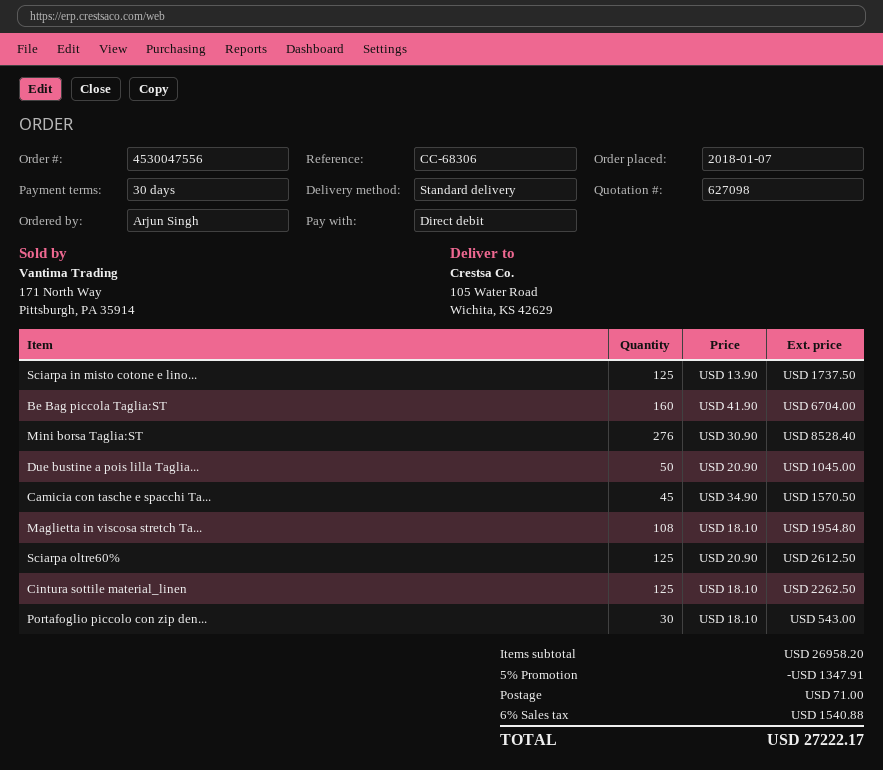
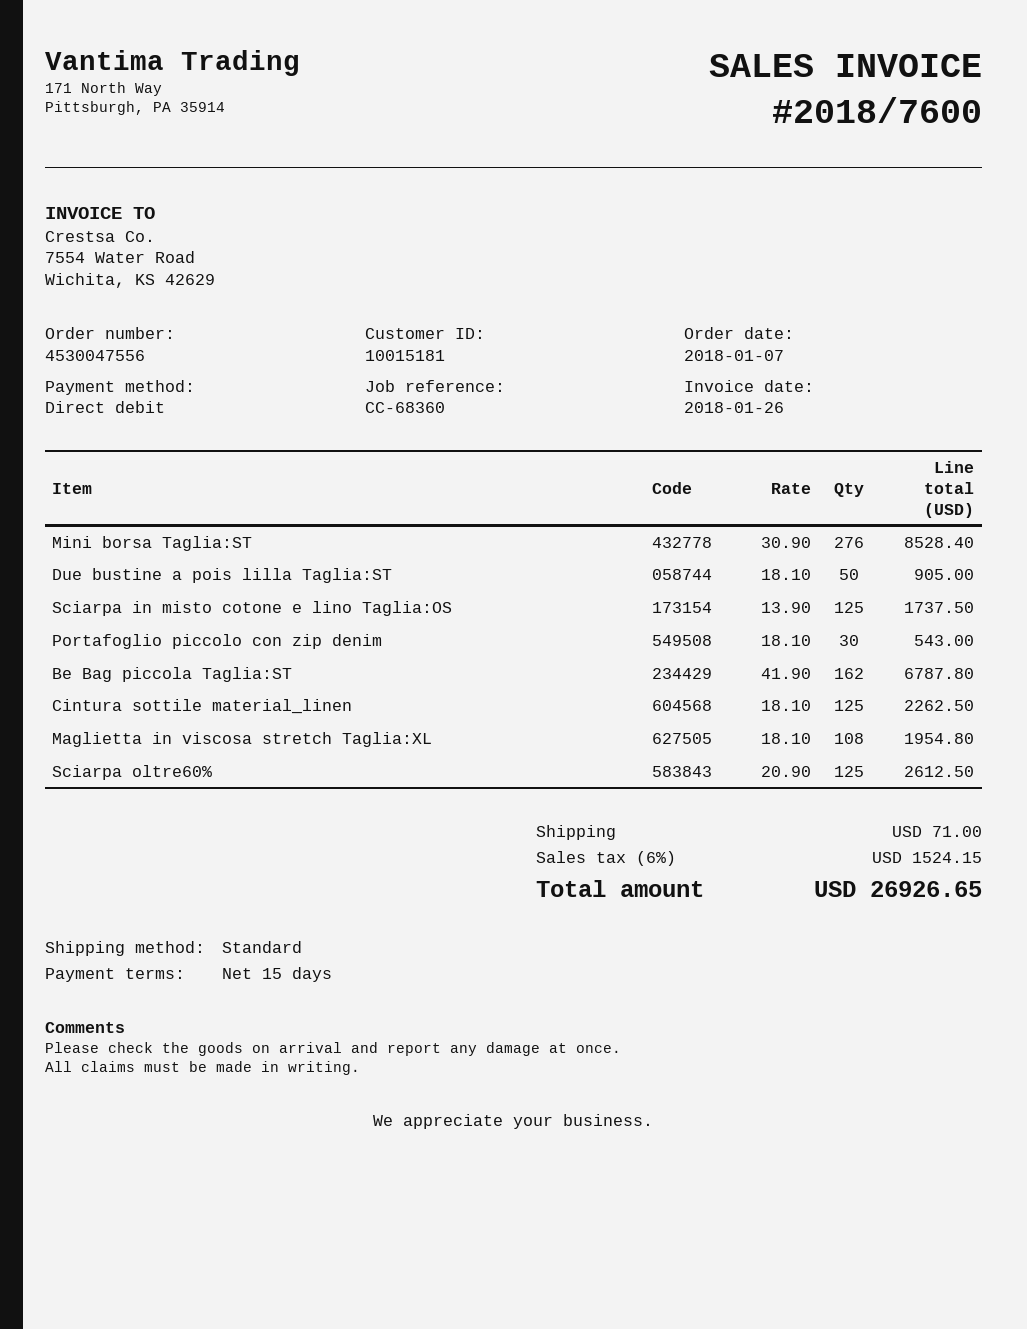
payment terms: 30 days -> 15 days
reference: CC-68306 -> CC-68360
Be Bag piccola Taglia:ST: 160 x 41.90 = 6704.00 -> 162 x 41.90 = 6787.80
Due bustine a pois lilla Taglia...: 50 x 20.90 = 1045.00 -> 50 x 18.10 = 905.00
Camicia con tasche e spacchi Ta...: 45 x 34.90 = 1570.50 -> none
discount: 5% = 1347.91 -> none
tax: 6% = 1540.88 -> 6% = 1524.15
total: 27222.17 -> 26926.65

